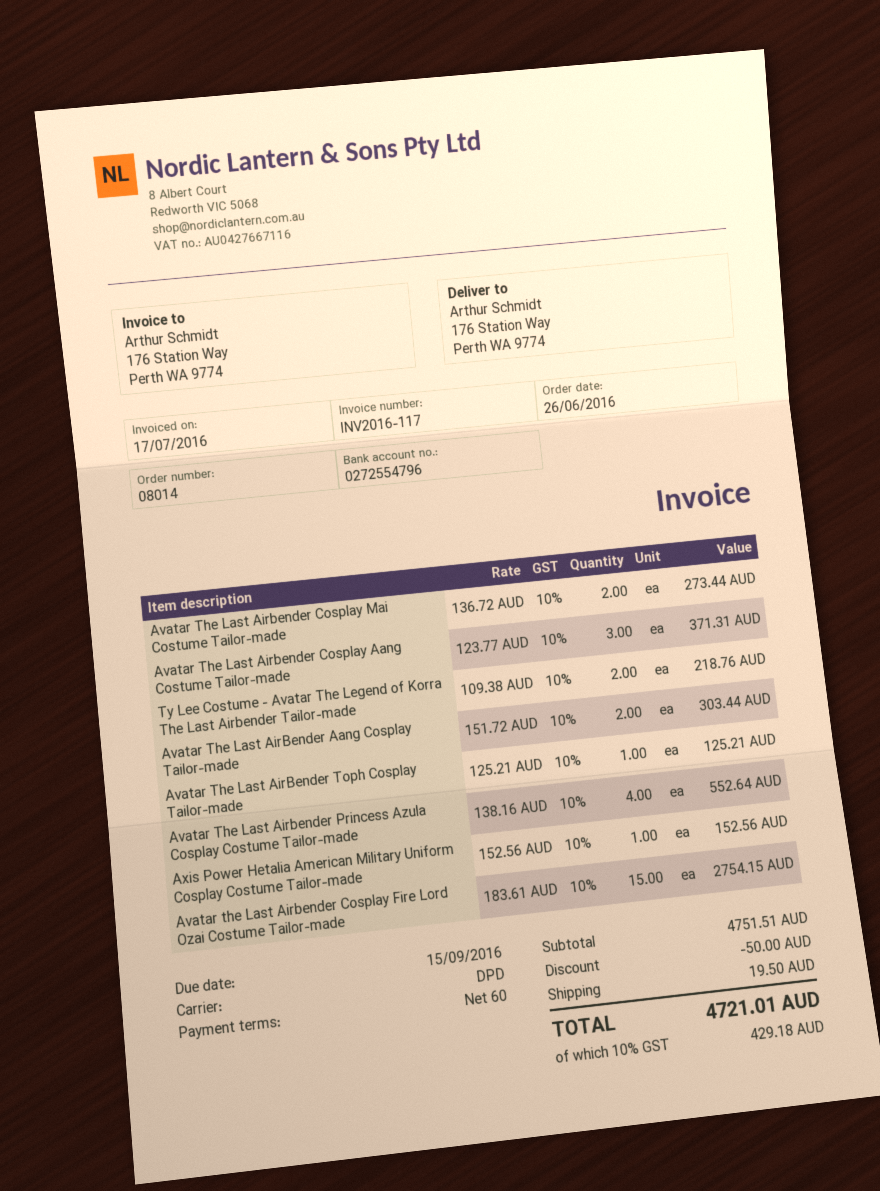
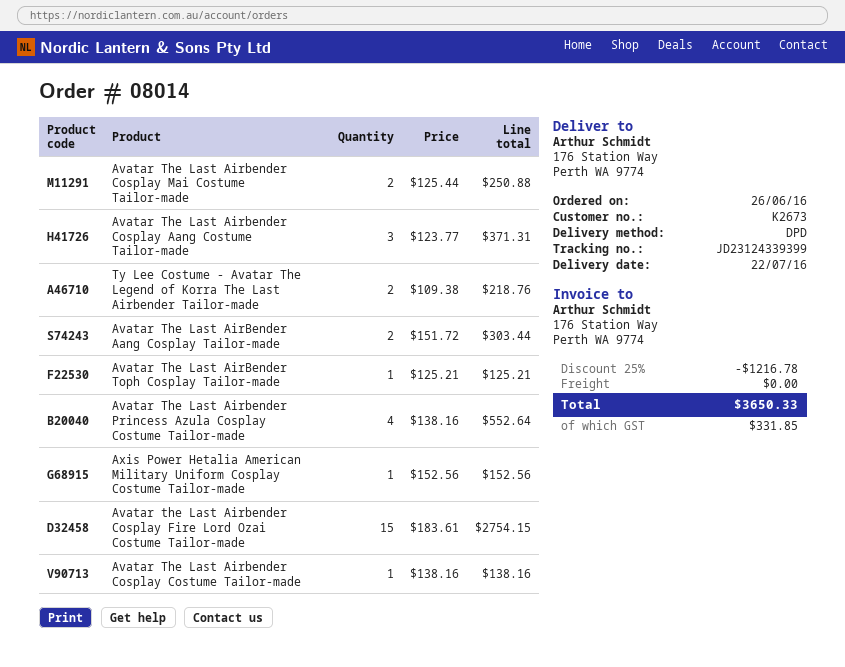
Avatar The Last Airbender Cosplay Mai Costume Tailor-made: 2 x 136.72 = 273.44 -> 2 x 125.44 = 250.88
Avatar The Last Airbender Cosplay Costume Tailor-made: none -> 1 x 138.16 = 138.16
discount: 50.00 -> 1216.78
shipping: 19.50 -> 0.00
tax: 429.18 -> 331.85
total: 4721.01 -> 3650.33

